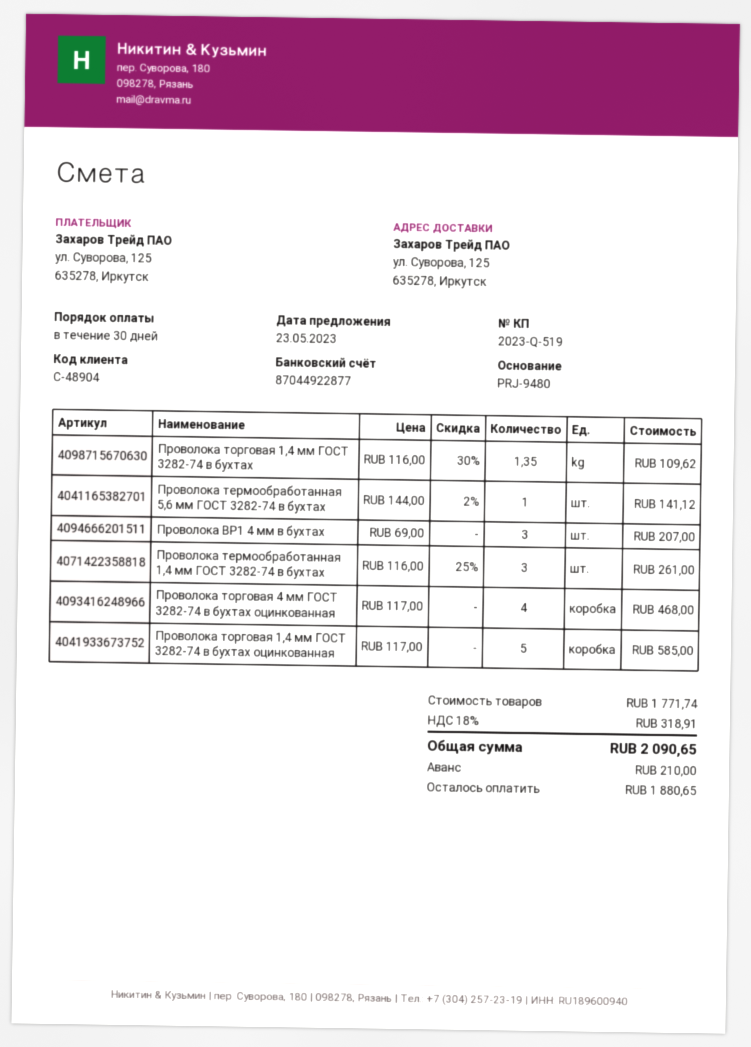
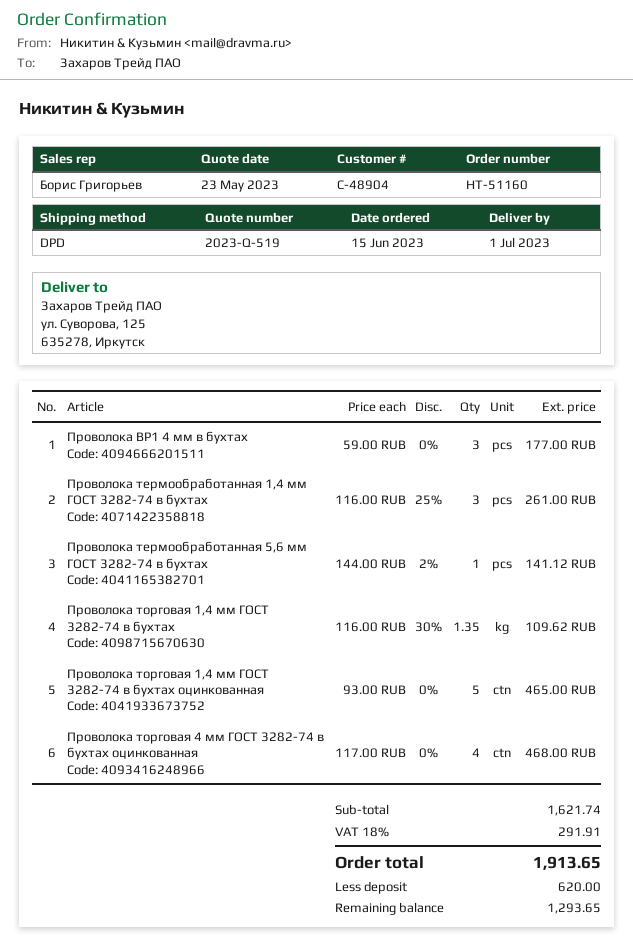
Проволока ВР1 4 мм в бухтах: 3 x 69.00 = 207.00 -> 3 x 59.00 = 177.00
Проволока торговая 1,4 мм ГОСТ 3282-74 в бухтах оцинкованная: 5 x 117.00 = 585.00 -> 5 x 93.00 = 465.00
subtotal: 1771.74 -> 1621.74
tax: 18% = 318.91 -> 18% = 291.91
total: 2090.65 -> 1913.65
deposit: 210.00 -> 620.00
balance: 1880.65 -> 1293.65

